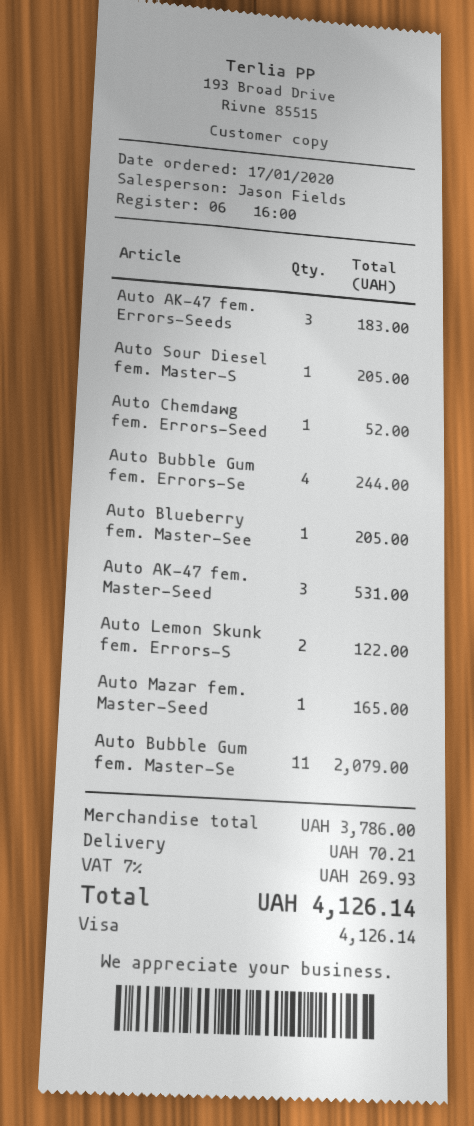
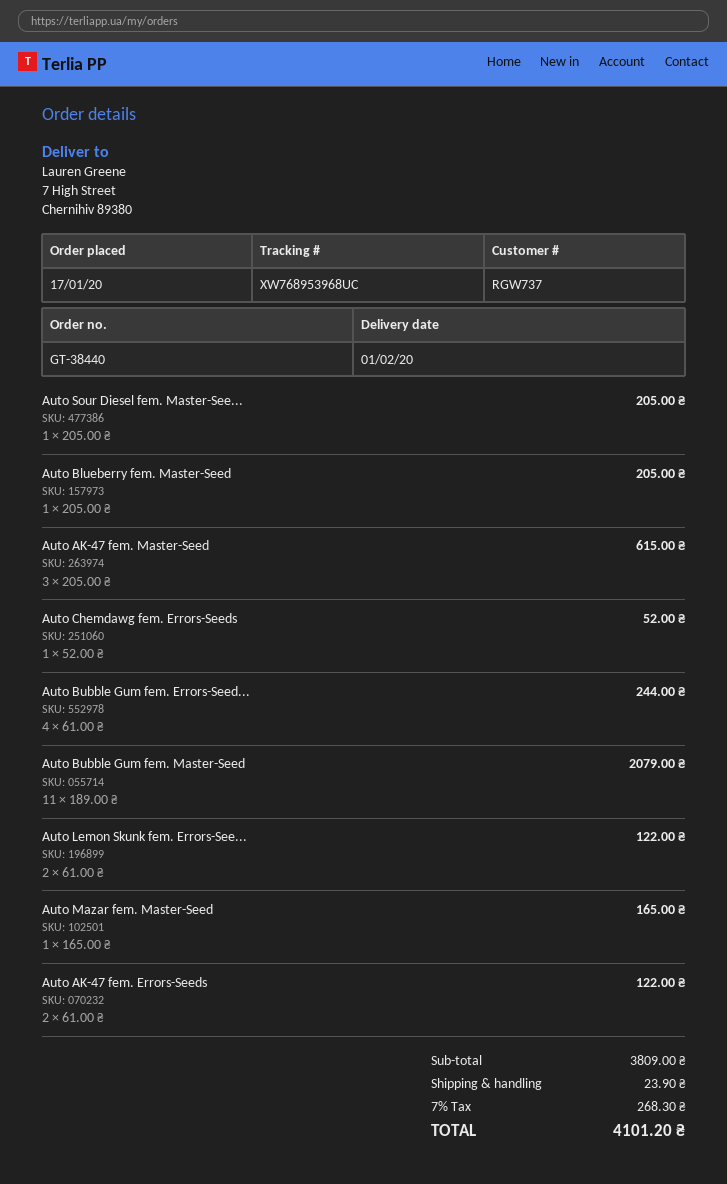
Auto AK-47 fem. Errors-Seeds: 3 for 183.00 -> 2 for 122.00
Auto AK-47 fem. Master-Seed: 3 for 531.00 -> 3 for 615.00
subtotal: 3786.00 -> 3809.00
shipping: 70.21 -> 23.90
tax: 7% = 269.93 -> 7% = 268.30
total: 4126.14 -> 4101.20

